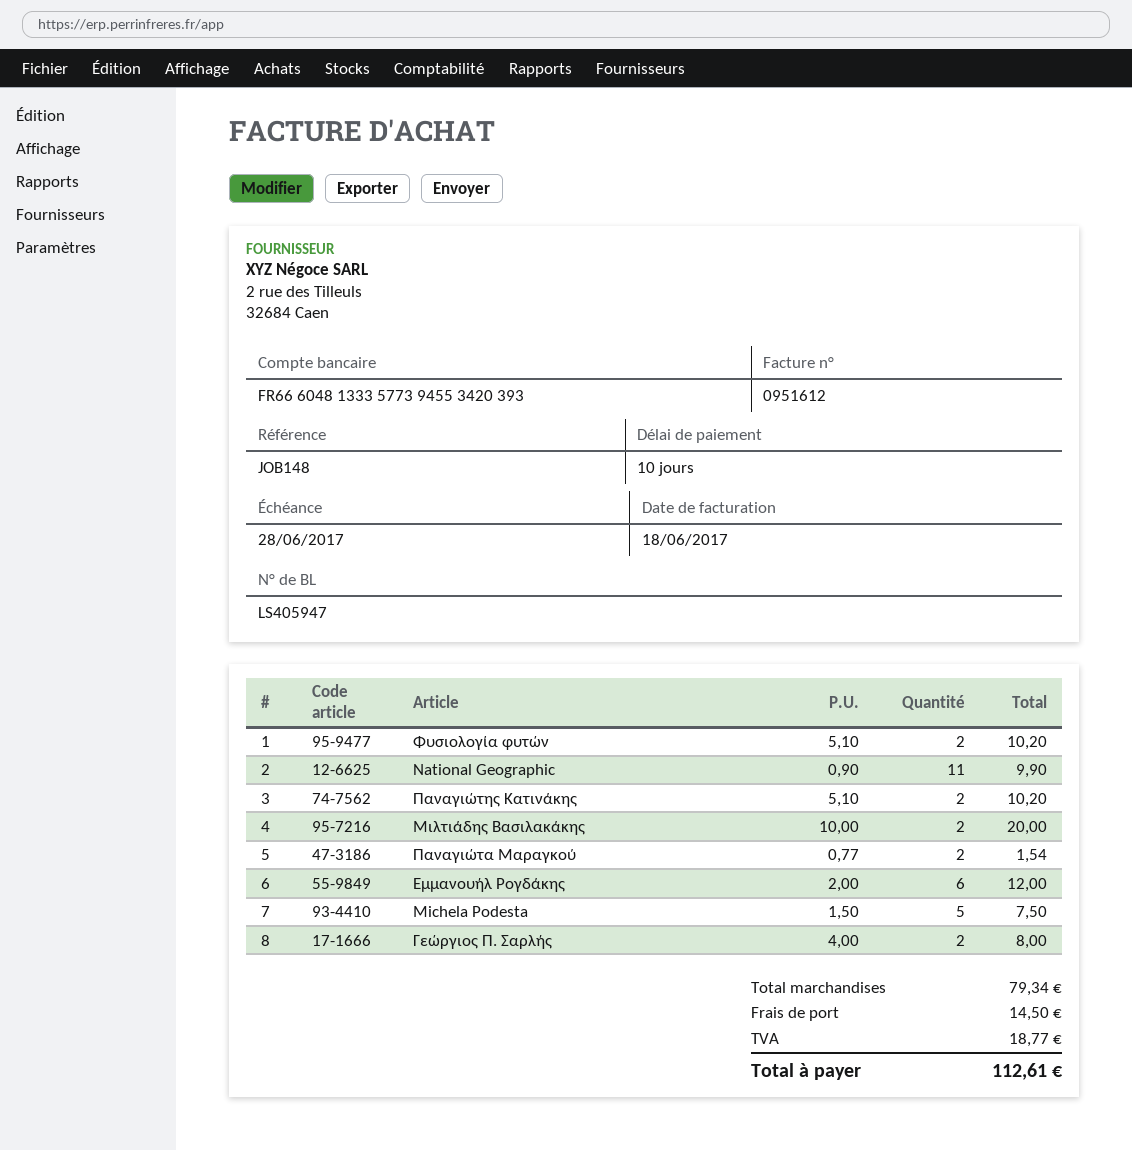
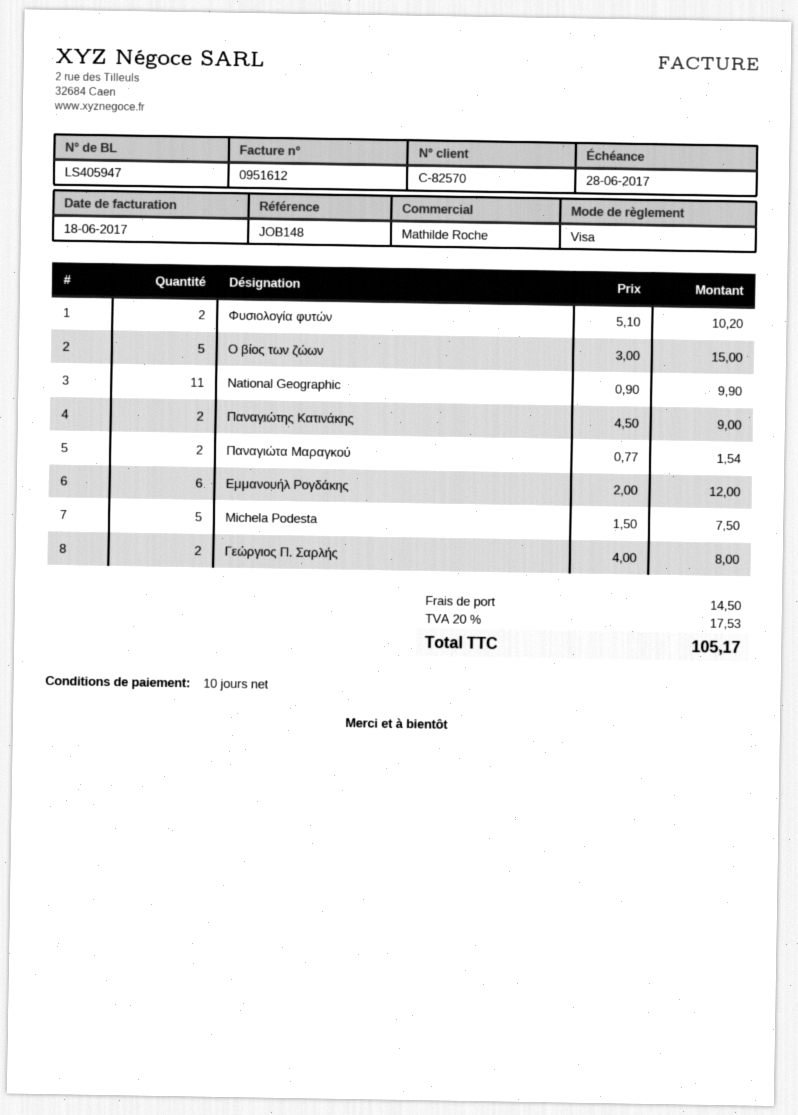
Παναγιώτης Κατινάκης: 2 x 5.10 = 10.20 -> 2 x 4.50 = 9.00
Μιλτιάδης Βασιλακάκης: 2 x 10.00 = 20.00 -> none
Ο βίος των ζώων: none -> 5 x 3.00 = 15.00
tax: 18.77 -> 17.53
total: 112.61 -> 105.17

